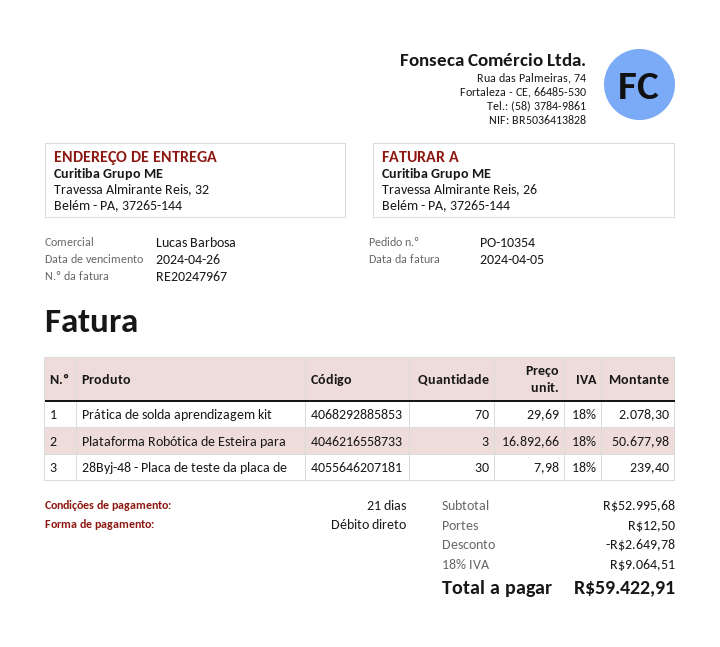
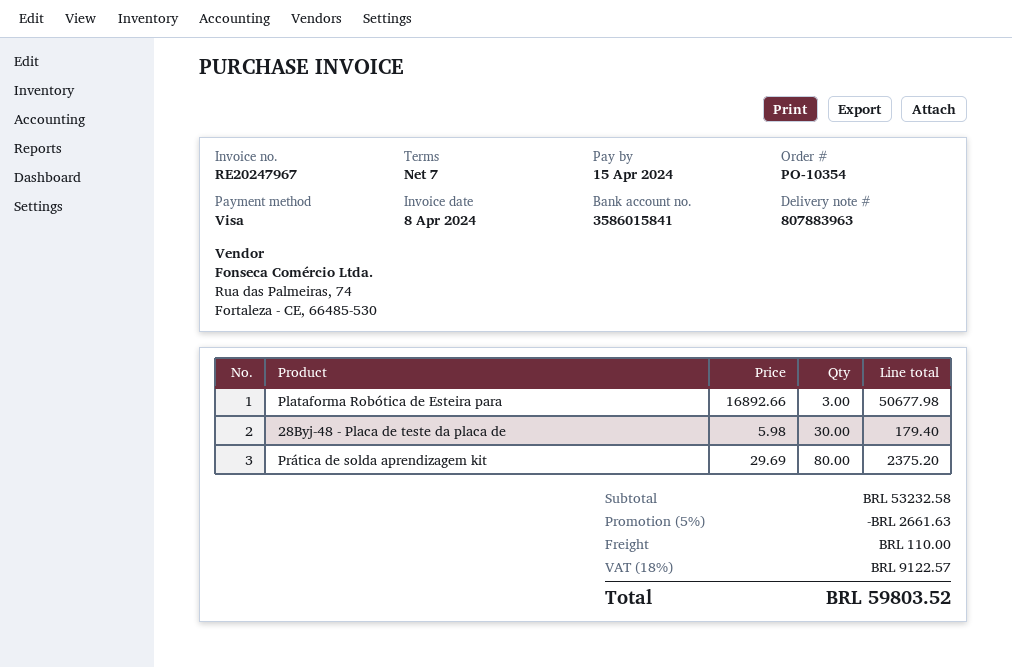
invoice date: 2024-04-05 -> 2024-04-08
payment terms: 21 days -> 7 days
due date: 2024-04-26 -> 2024-04-15
payment method: direct debit -> Visa
Prática de solda aprendizagem kit: 70 x 29.69 = 2078.30 -> 80 x 29.69 = 2375.20
28Byj-48 - Placa de teste da placa de: 30 x 7.98 = 239.40 -> 30 x 5.98 = 179.40
subtotal: 52995.68 -> 53232.58
discount: 2649.78 -> 2661.63
shipping: 12.50 -> 110.00
tax: 18% = 9064.51 -> 18% = 9122.57
total: 59422.91 -> 59803.52

